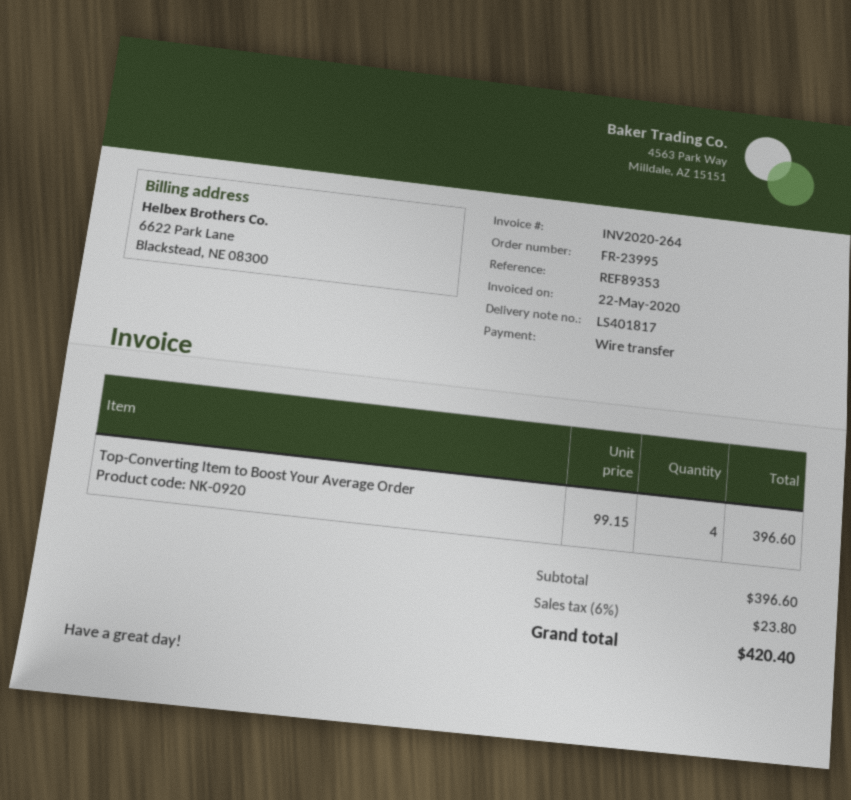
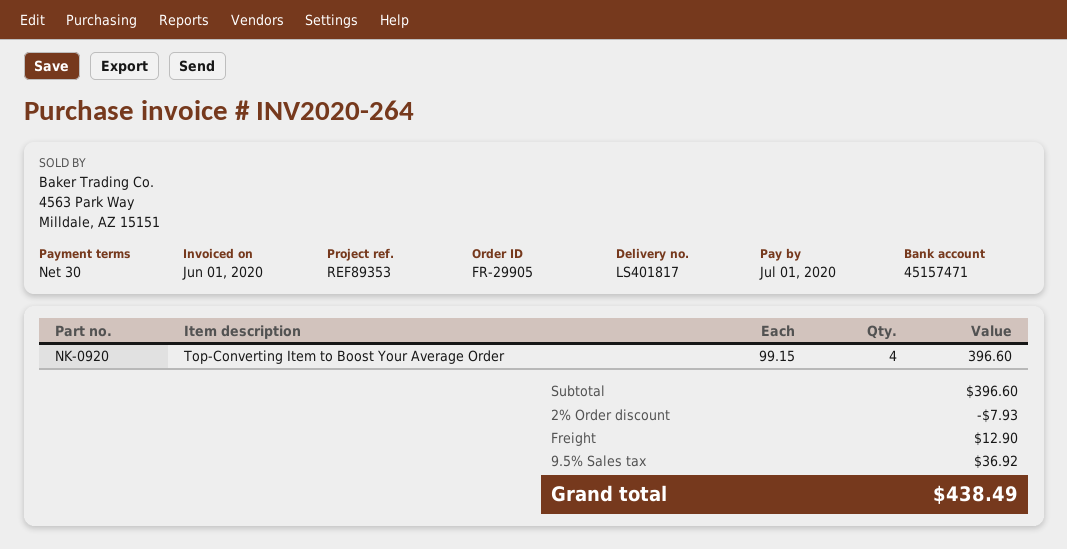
order number: FR-23995 -> FR-29905
invoice date: 2020-05-22 -> 2020-06-01
discount: none -> 2% = 7.93
shipping: none -> 12.90
tax: 6% = 23.80 -> 9.5% = 36.92
total: 420.40 -> 438.49

